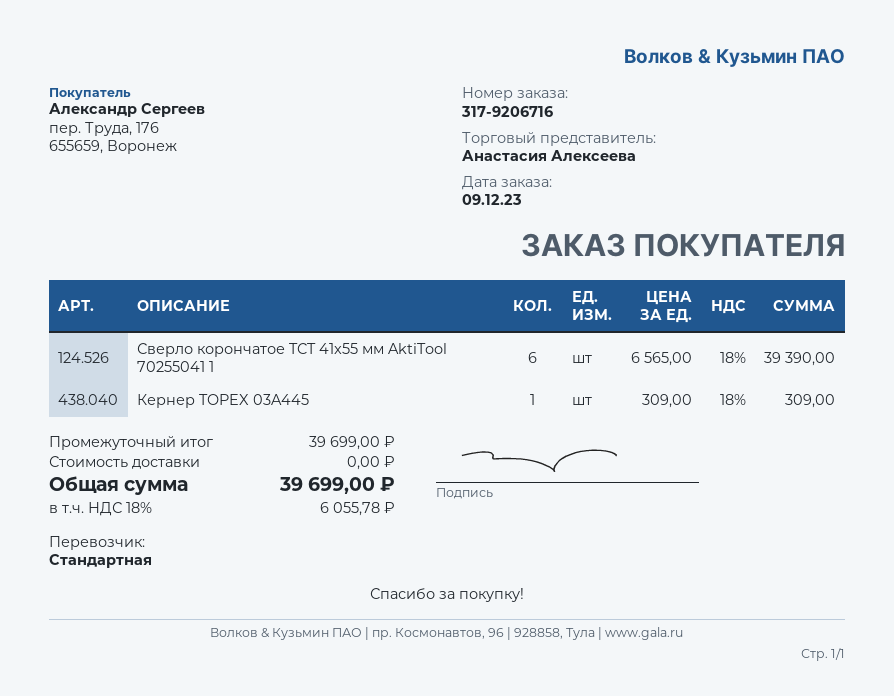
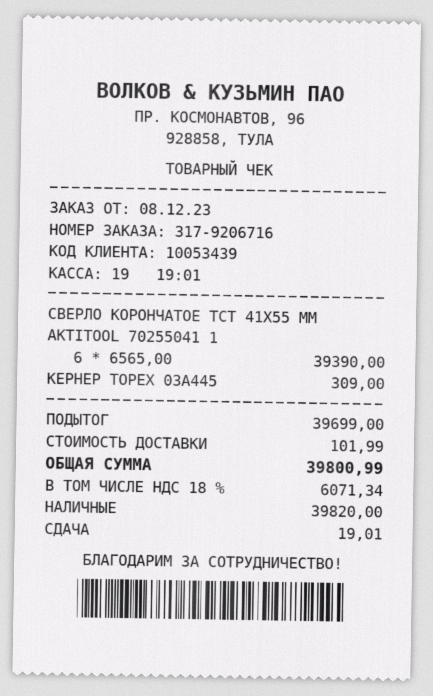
order date: 2023-12-09 -> 2023-12-08
shipping: 0.00 -> 101.99
tax: 18% = 6055.78 -> 18% = 6071.34
total: 39699.00 -> 39800.99

